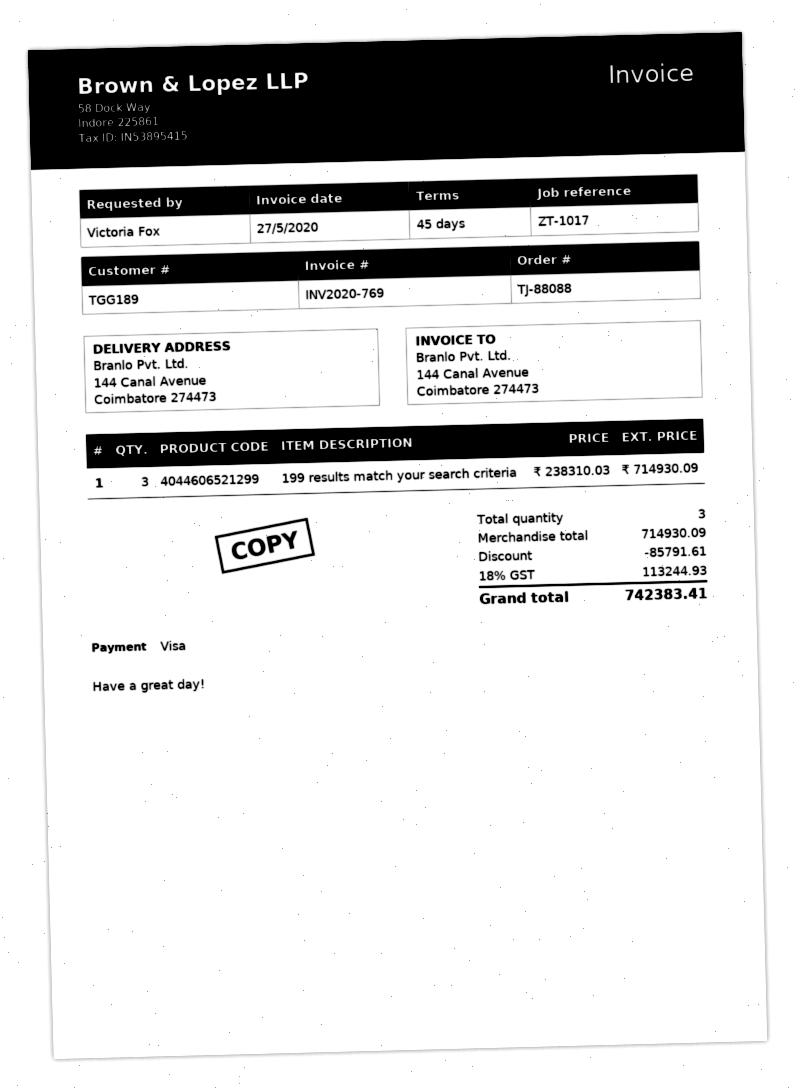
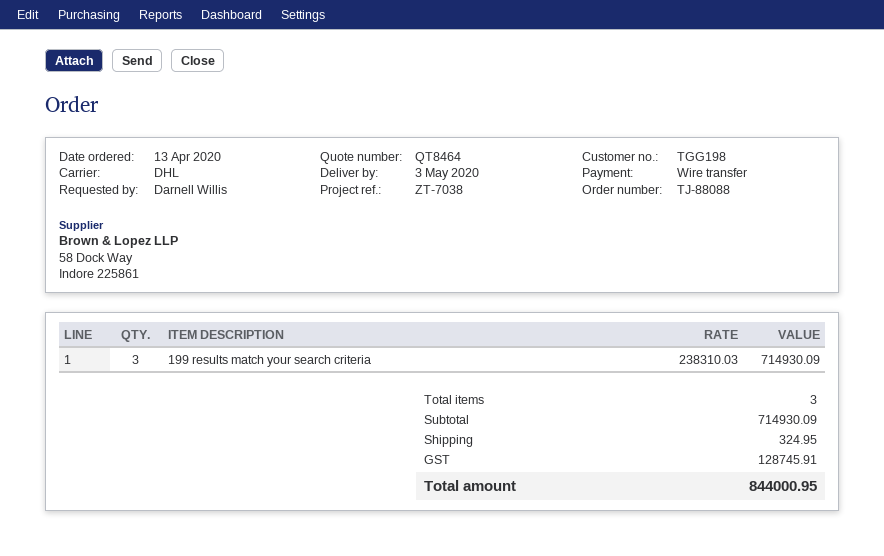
customer number: TGG189 -> TGG198
reference: ZT-1017 -> ZT-7038
ordered by: Victoria Fox -> Darnell Willis
payment method: Visa -> bank transfer
discount: 85791.61 -> none
shipping: none -> 324.95
tax: 113244.93 -> 128745.91
total: 742383.41 -> 844000.95

